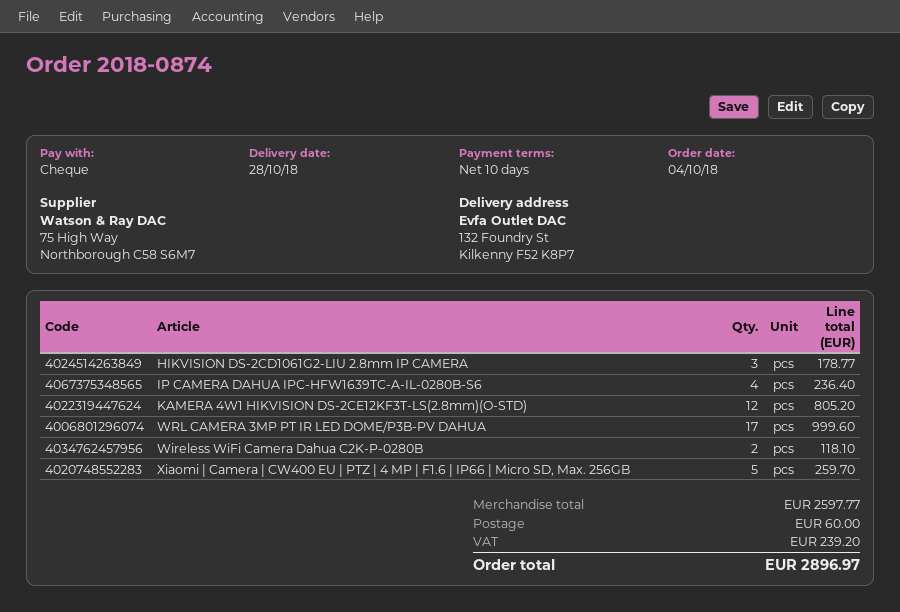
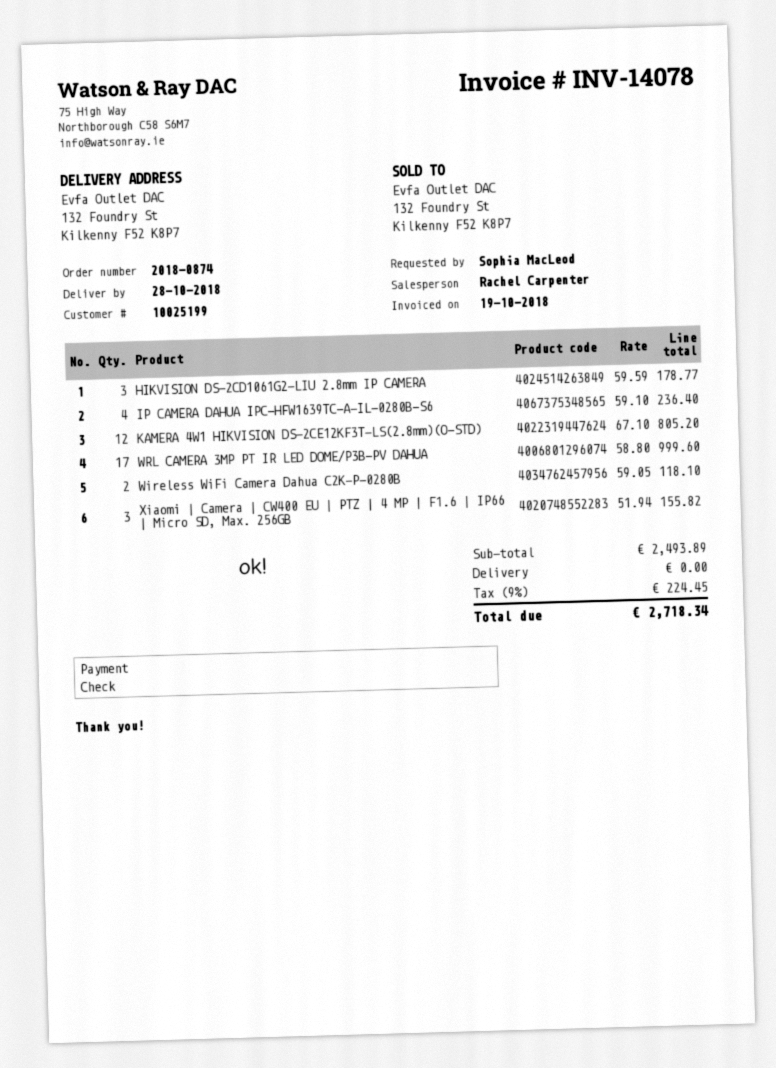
Xiaomi | Camera | CW400 EU | PTZ | 4 MP | F1.6 | IP66 | Micro SD, Max. 256GB: 5 for 259.70 -> 3 for 155.82
subtotal: 2597.77 -> 2493.89
shipping: 60.00 -> 0.00
tax: 239.20 -> 224.45
total: 2896.97 -> 2718.34

